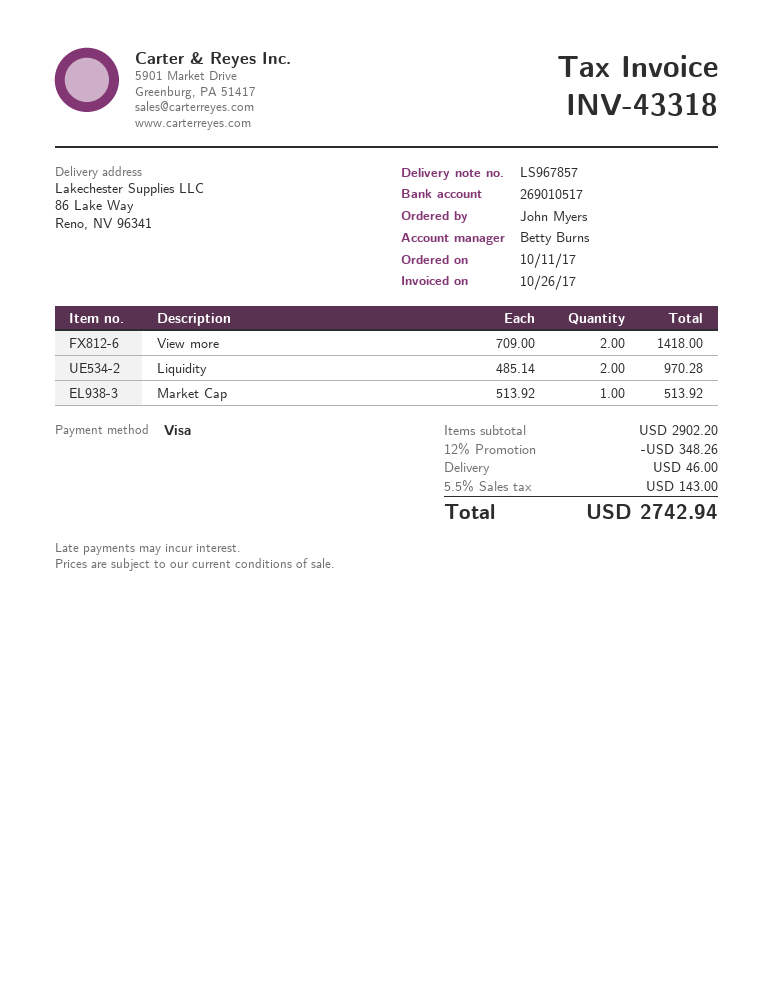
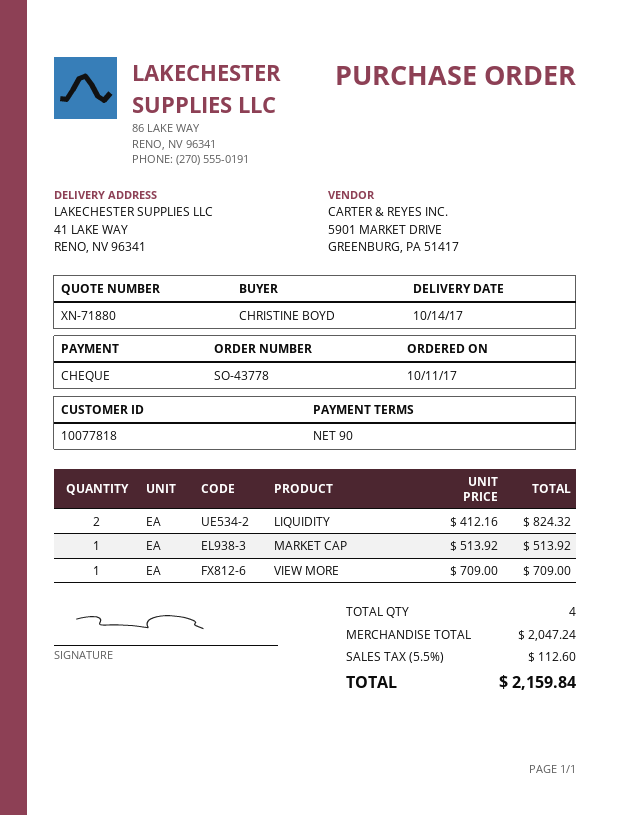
ordered by: John Myers -> CHRISTINE BOYD
payment method: Visa -> cheque
ship to: 86 Lake Way, Reno, NV 96341 -> 41 LAKE WAY, RENO, NV 96341
View more: 2 x 709.00 = 1418.00 -> 1 x 709.00 = 709.00
Liquidity: 2 x 485.14 = 970.28 -> 2 x 412.16 = 824.32
subtotal: 2902.20 -> 2047.24
discount: 12% = 348.26 -> none
shipping: 46.00 -> none
tax: 5.5% = 143.00 -> 5.5% = 112.60
total: 2742.94 -> 2159.84

